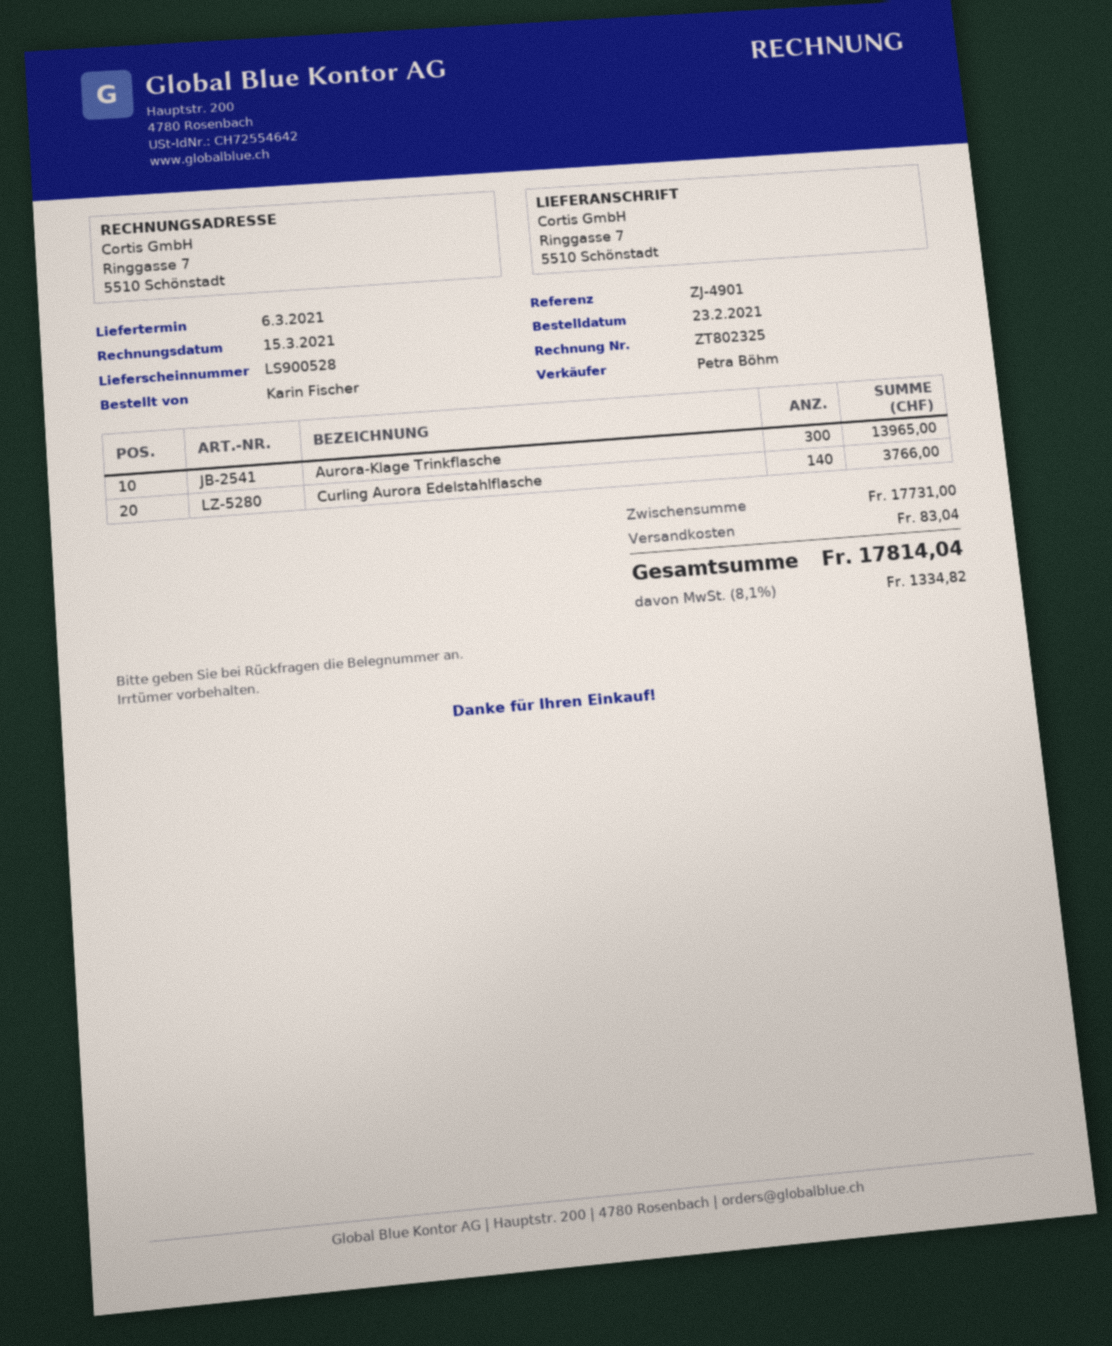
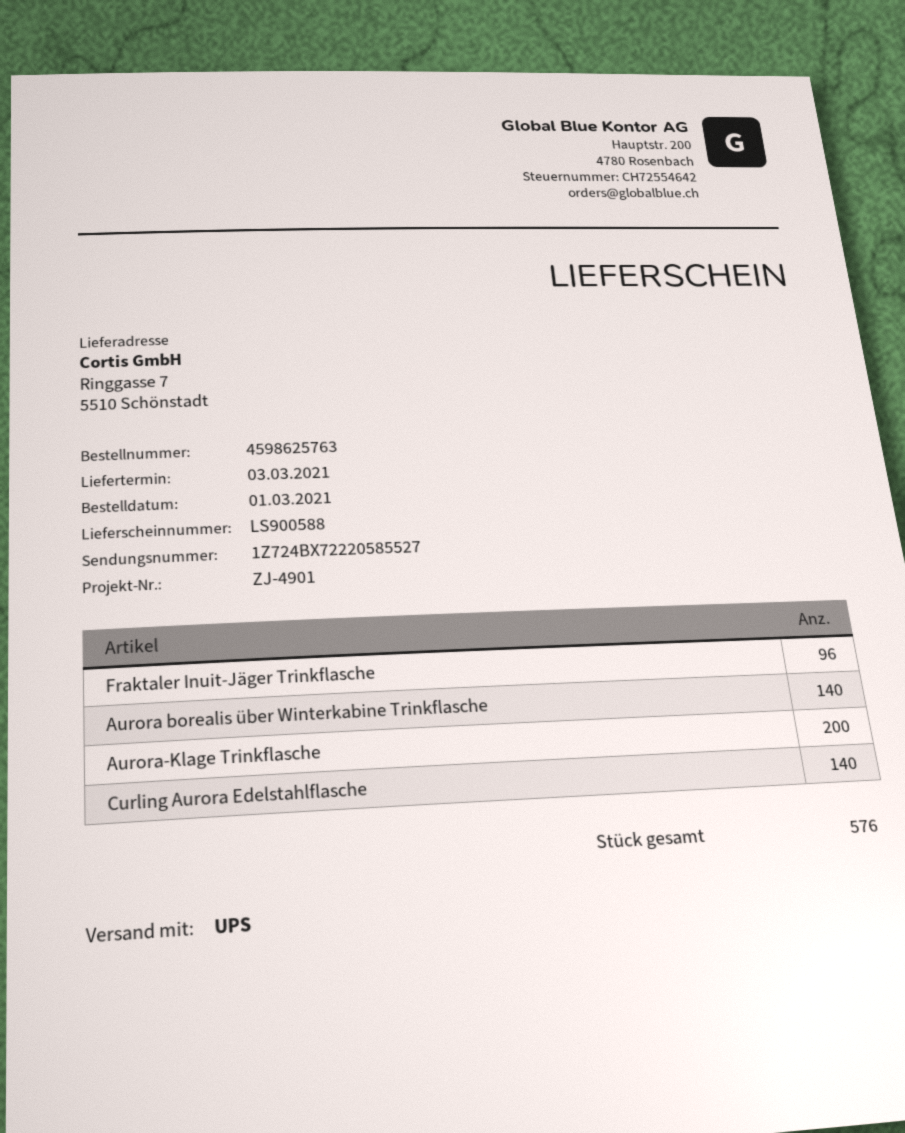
order date: 2021-02-23 -> 2021-03-01
delivery note number: LS900528 -> LS900588
delivery date: 2021-03-06 -> 2021-03-03
Aurora-Klage Trinkflasche: 300 -> 200
Fraktaler Inuit-Jäger Trinkflasche: none -> 96
Aurora borealis über Winterkabine Trinkflasche: none -> 140

